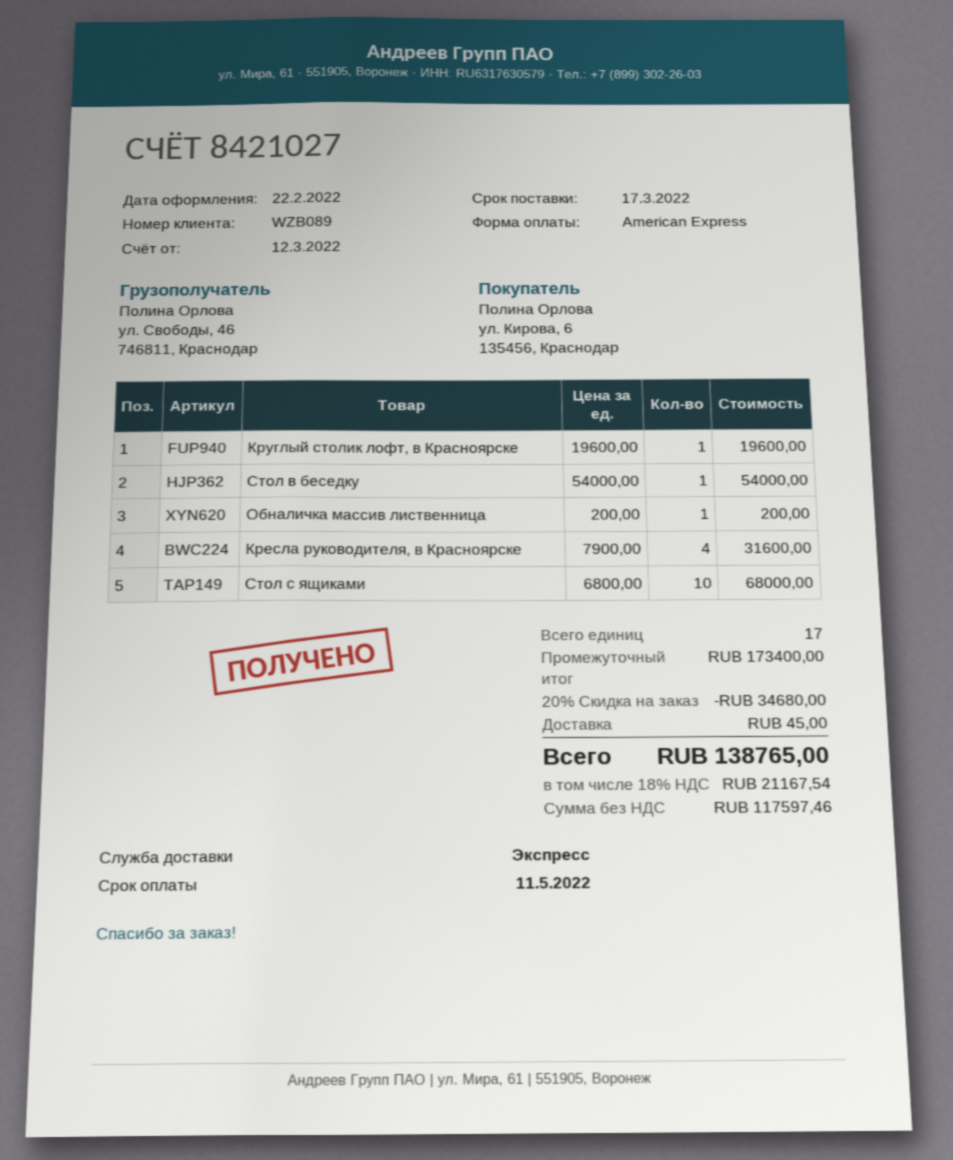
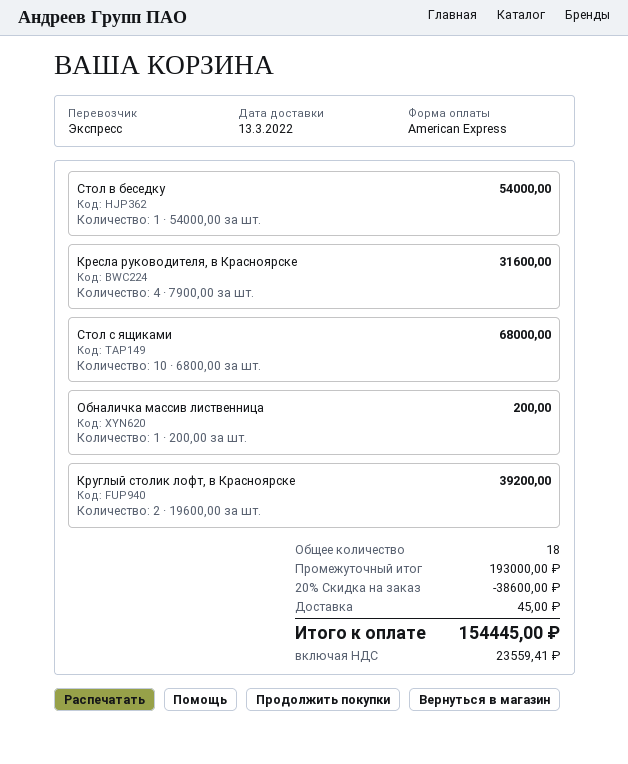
delivery date: 2022-03-17 -> 2022-03-13
Круглый столик лофт, в Красноярске: 1 x 19600.00 = 19600.00 -> 2 x 19600.00 = 39200.00
total quantity: 17 -> 18
subtotal: 173400.00 -> 193000.00
discount: 20% = 34680.00 -> 20% = 38600.00
tax: 21167.54 -> 23559.41
total: 138765.00 -> 154445.00

